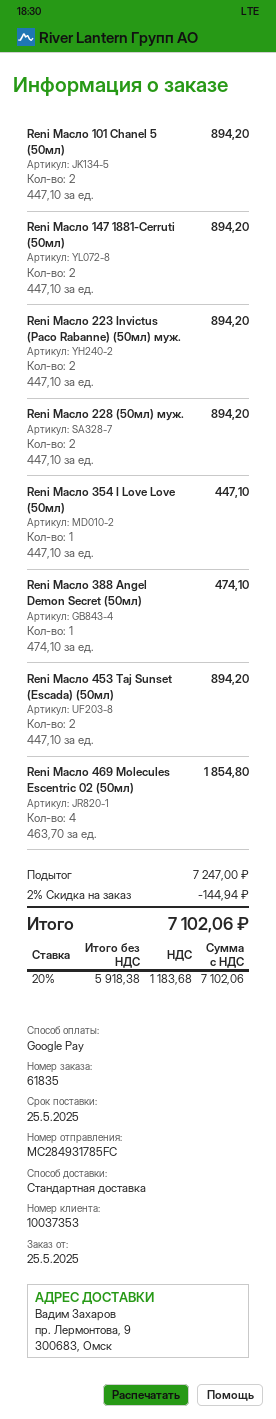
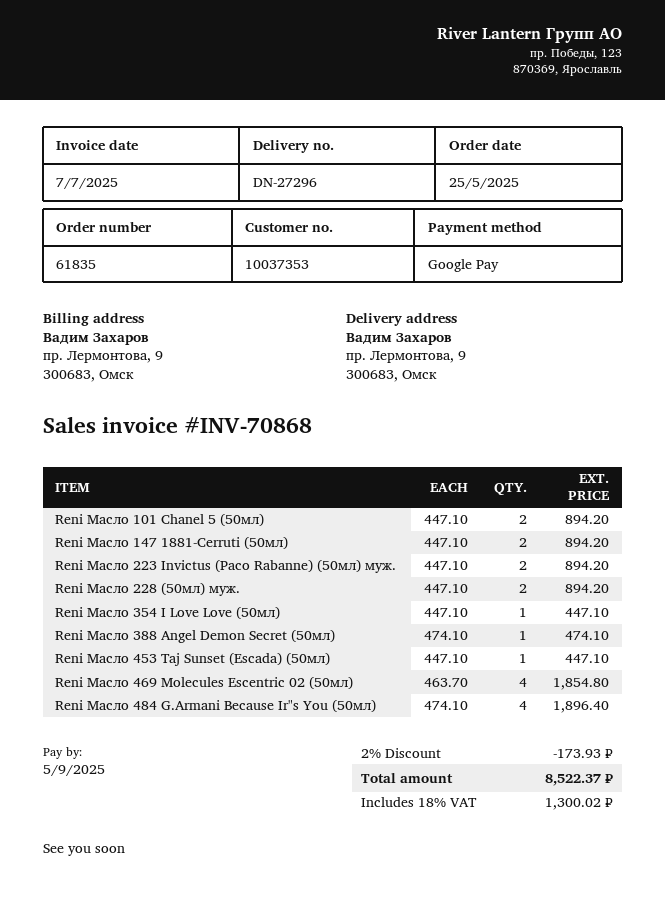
Reni Масло 453 Taj Sunset (Escada) (50мл): 2 x 447.10 = 894.20 -> 1 x 447.10 = 447.10
Reni Масло 484 G.Armani Because Ir"s You (50мл): none -> 4 x 474.10 = 1896.40
discount: 2% = 144.94 -> 2% = 173.93
tax: 20% = 1183.68 -> 18% = 1300.02
total: 7102.06 -> 8522.37

